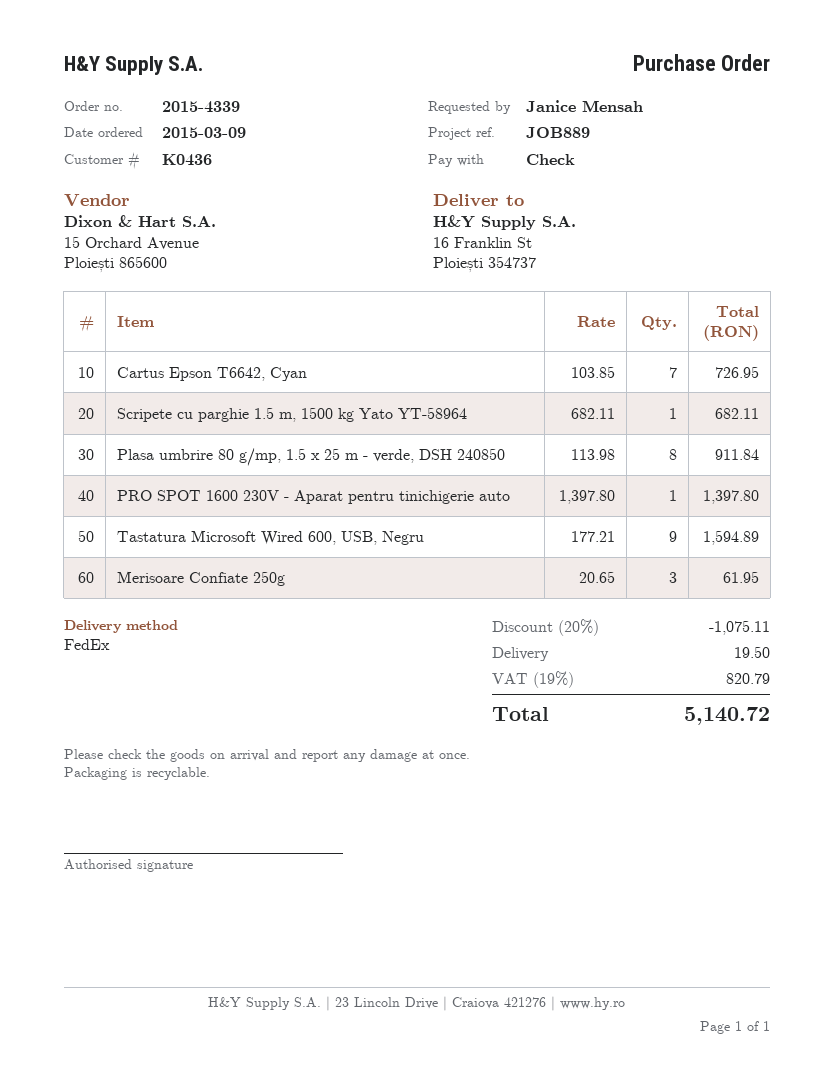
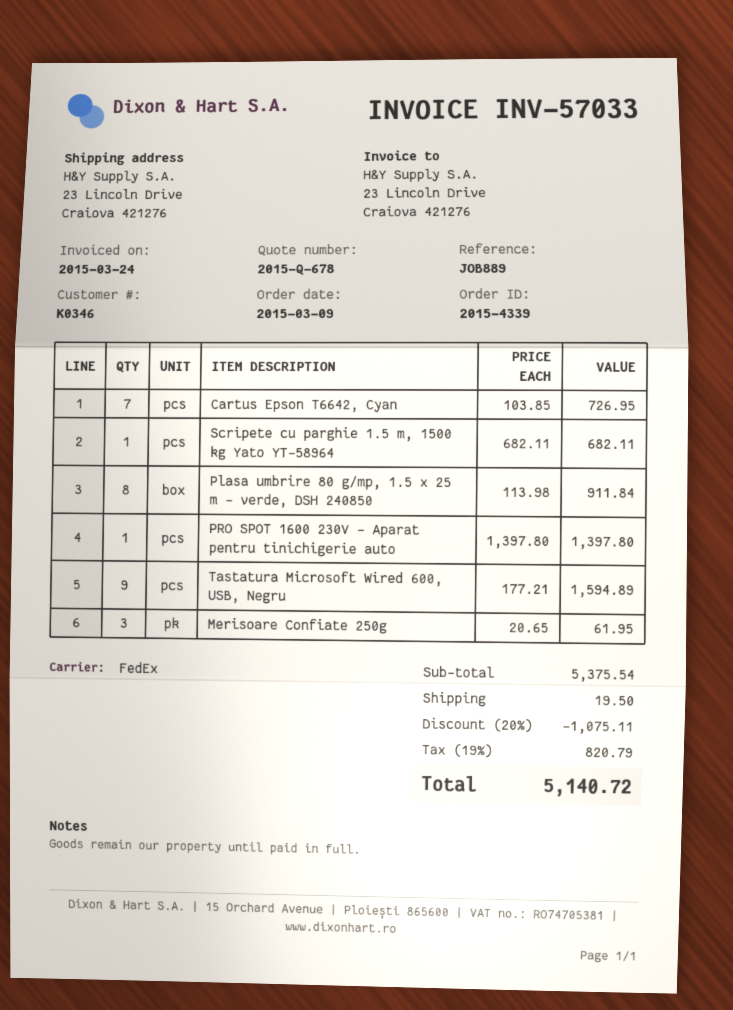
customer number: K0436 -> K0346
ship to: 16 Franklin St, Ploiești 354737 -> 23 Lincoln Drive, Craiova 421276

